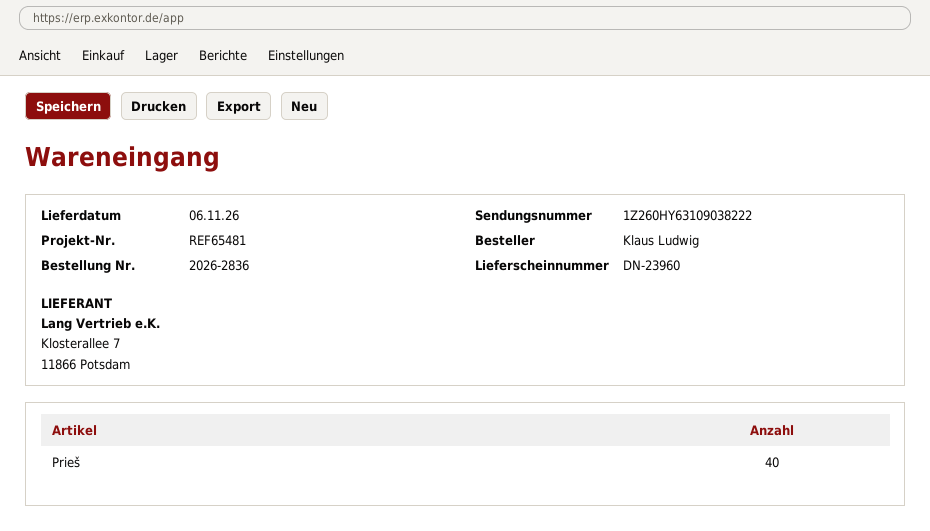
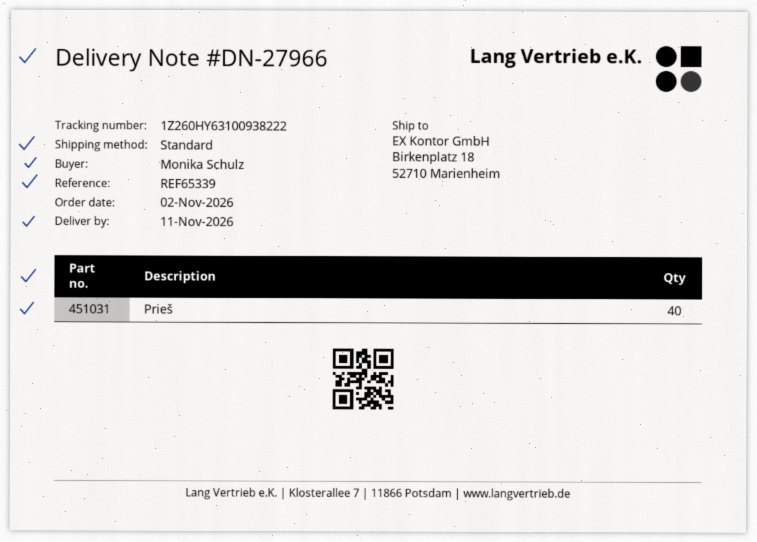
delivery note number: DN-23960 -> DN-27966
delivery date: 2026-11-06 -> 2026-11-11
reference: REF65481 -> REF65339
ordered by: Klaus Ludwig -> Monika Schulz
tracking number: 1Z260HY63109038222 -> 1Z260HY63100938222

